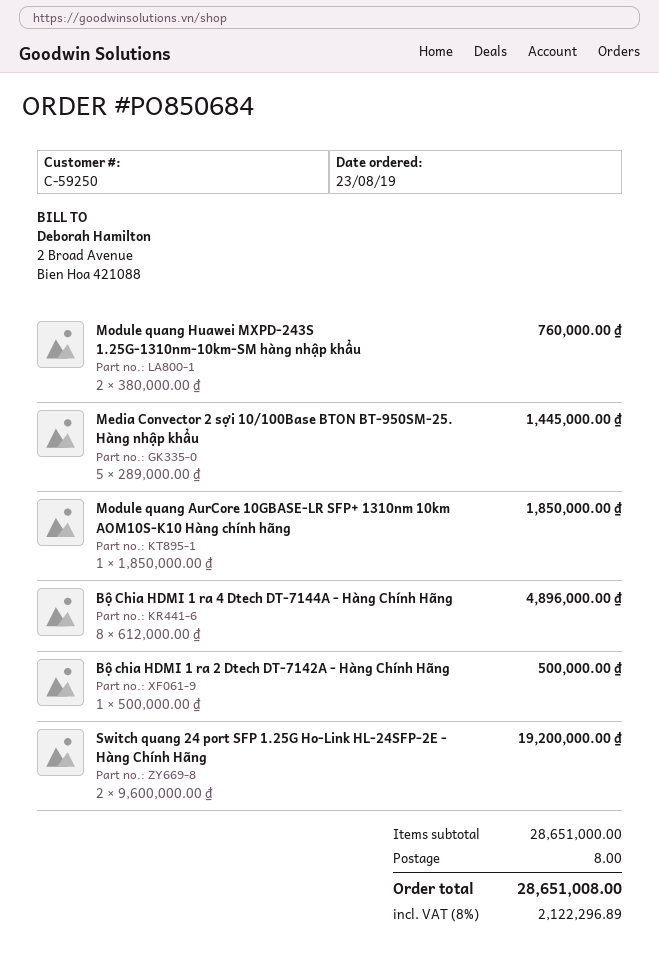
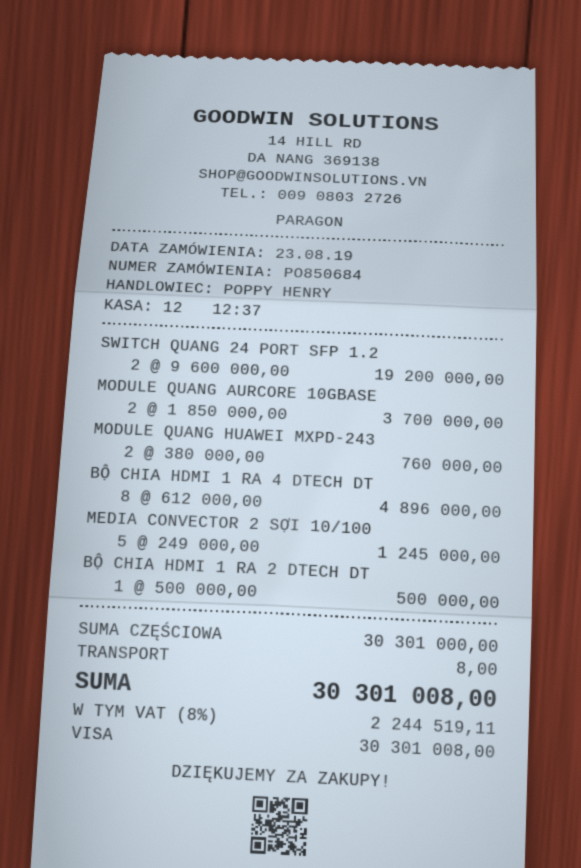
Media Convector 2 sợi 10/100Base BTON BT-950SM-25. Hàng nhập khẩu: 5 x 289000.00 = 1445000.00 -> 5 x 249000.00 = 1245000.00
Module quang AurCore 10GBASE-LR SFP+ 1310nm 10km AOM10S-K10 Hàng chính hãng: 1 x 1850000.00 = 1850000.00 -> 2 x 1850000.00 = 3700000.00
subtotal: 28651000.00 -> 30301000.00
tax: 8% = 2122296.89 -> 8% = 2244519.11
total: 28651008.00 -> 30301008.00

